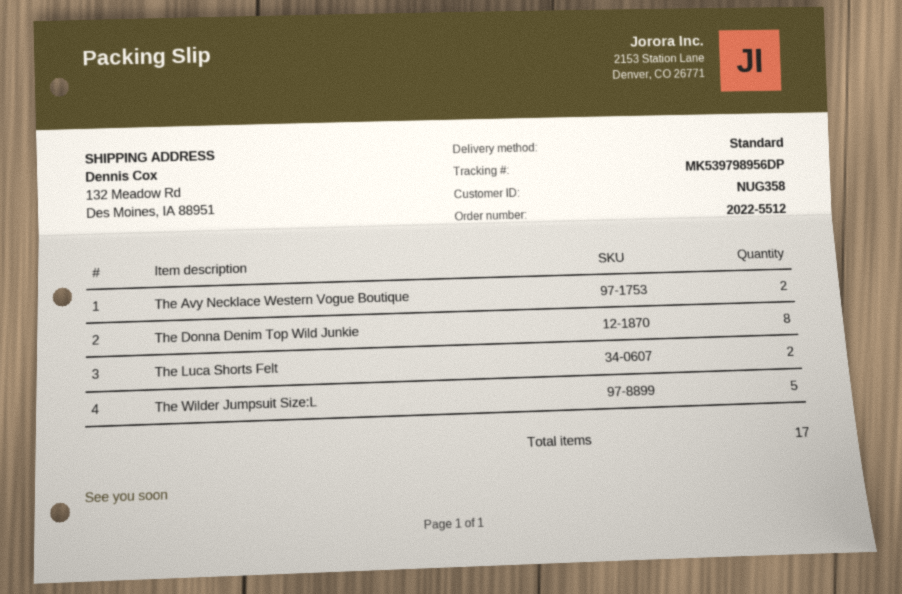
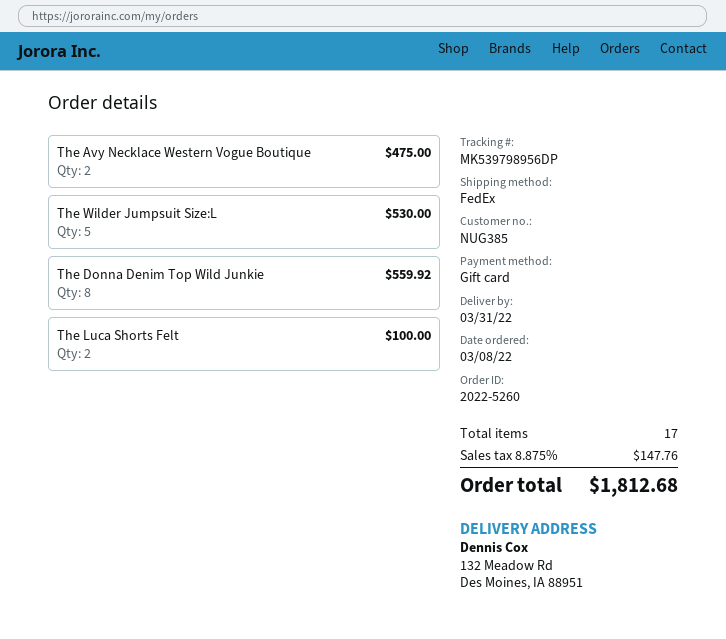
order number: 2022-5512 -> 2022-5260
customer number: NUG358 -> NUG385
shipping method: standard -> FedEx

